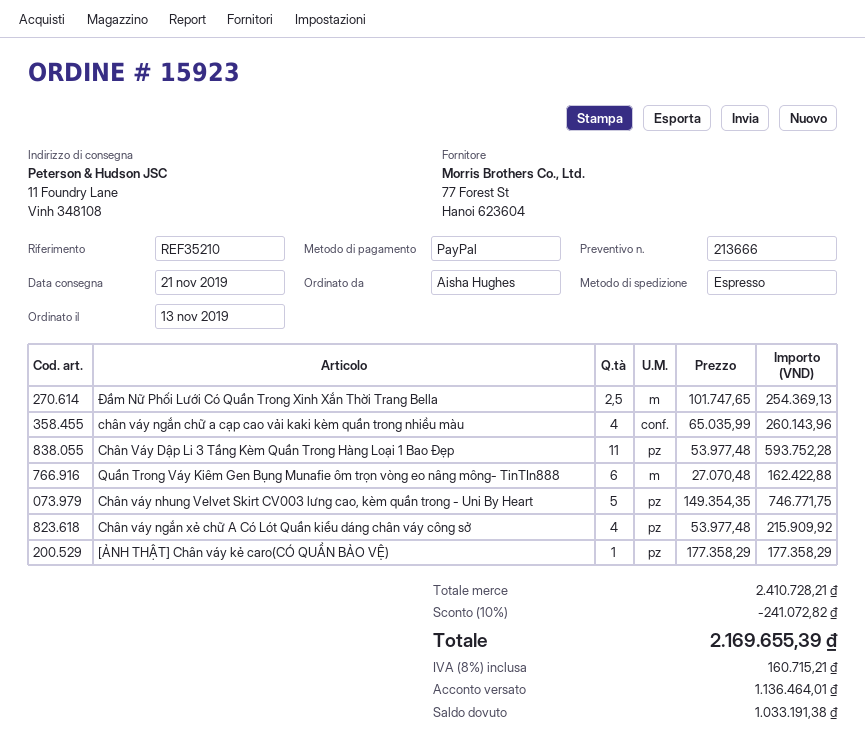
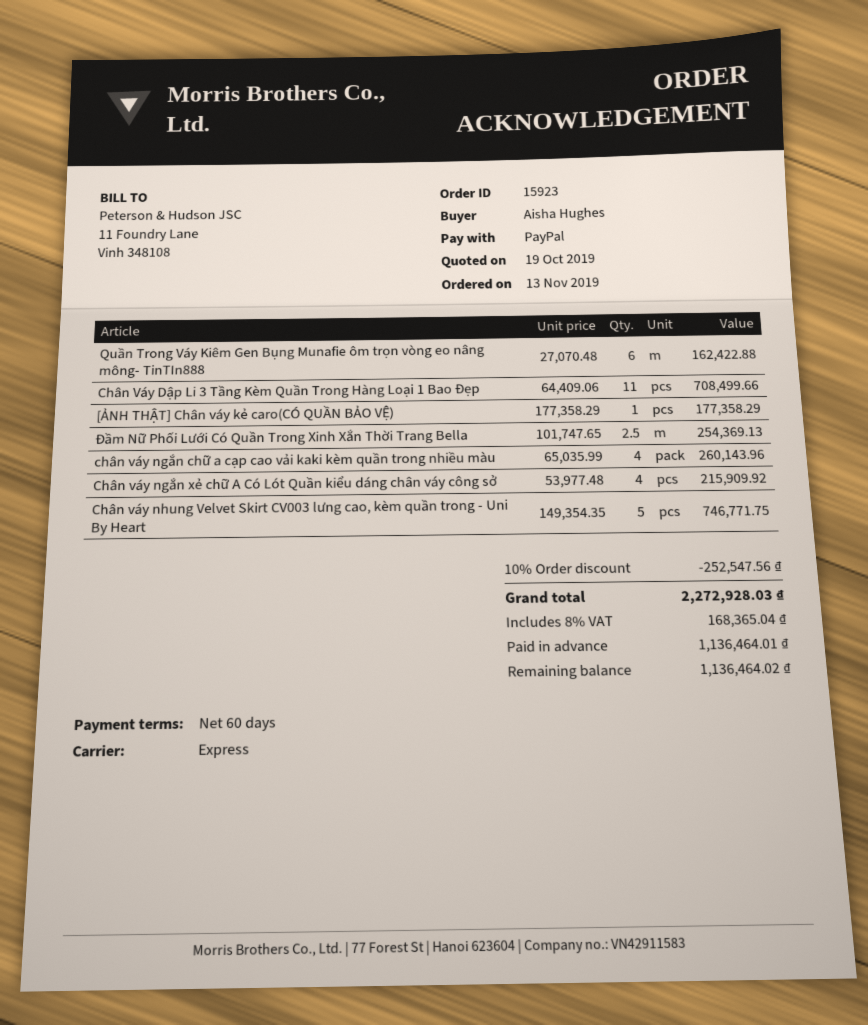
Chân Váy Dập Li 3 Tầng Kèm Quần Trong Hàng Loại 1 Bao Đẹp: 11 x 53977.48 = 593752.28 -> 11 x 64409.06 = 708499.66
discount: 10% = 241072.82 -> 10% = 252547.56
tax: 8% = 160715.21 -> 8% = 168365.04
total: 2169655.39 -> 2272928.03
balance: 1033191.38 -> 1136464.02

